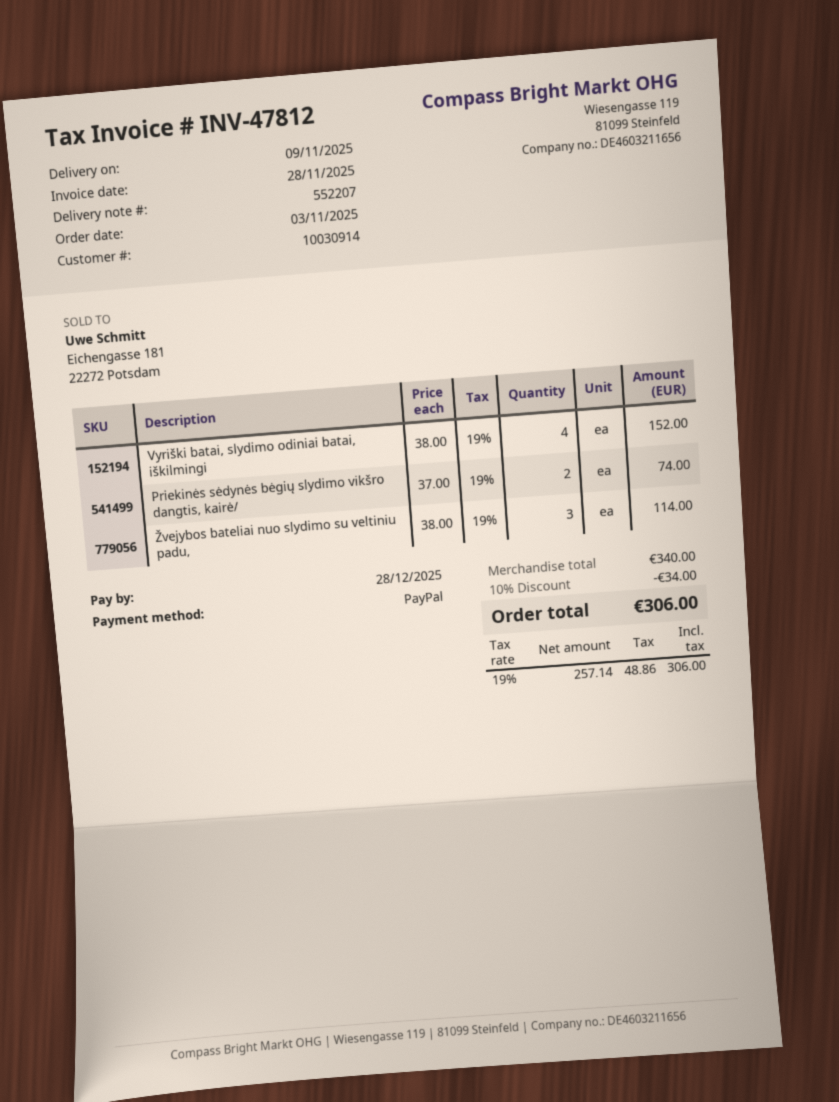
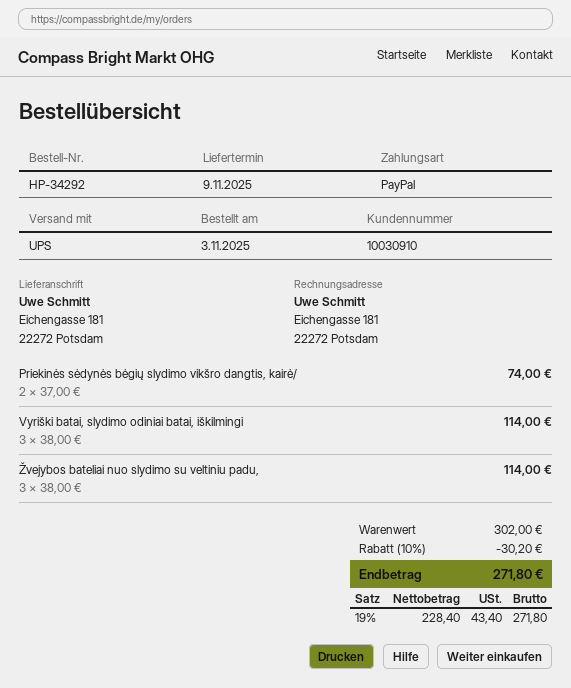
customer number: 10030914 -> 10030910
Vyriški batai, slydimo odiniai batai, iškilmingi: 4 x 38.00 = 152.00 -> 3 x 38.00 = 114.00
subtotal: 340.00 -> 302.00
discount: 10% = 34.00 -> 10% = 30.20
net: 257.14 -> 228.40
tax: 19% = 48.86 -> 19% = 43.40
total: 306.00 -> 271.80

